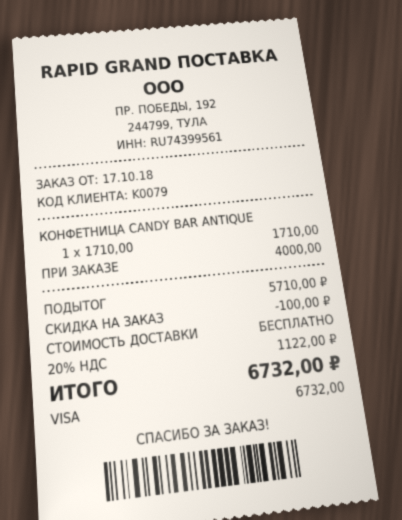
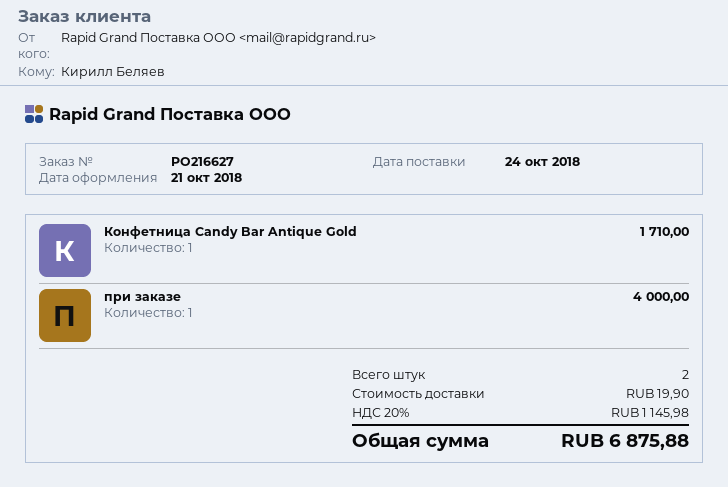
order date: 2018-10-17 -> 2018-10-21
discount: 100.00 -> none
shipping: 0.00 -> 19.90
tax: 20% = 1122.00 -> 20% = 1145.98
total: 6732.00 -> 6875.88

